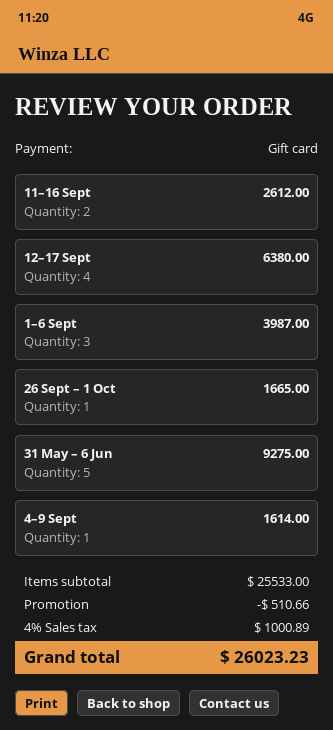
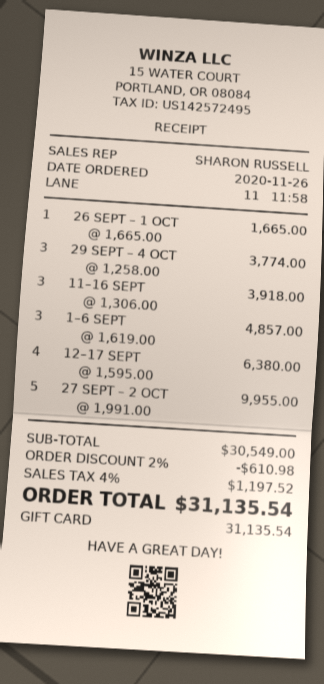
11–16 Sept: 2 for 2612.00 -> 3 for 3918.00
1–6 Sept: 3 for 3987.00 -> 3 for 4857.00
31 May – 6 Jun: 5 for 9275.00 -> none
4–9 Sept: 1 for 1614.00 -> none
29 SEPT – 4 OCT: none -> 3 for 3774.00
27 SEPT – 2 OCT: none -> 5 for 9955.00
subtotal: 25533.00 -> 30549.00
discount: 510.66 -> 610.98
tax: 4% = 1000.89 -> 4% = 1197.52
total: 26023.23 -> 31135.54

